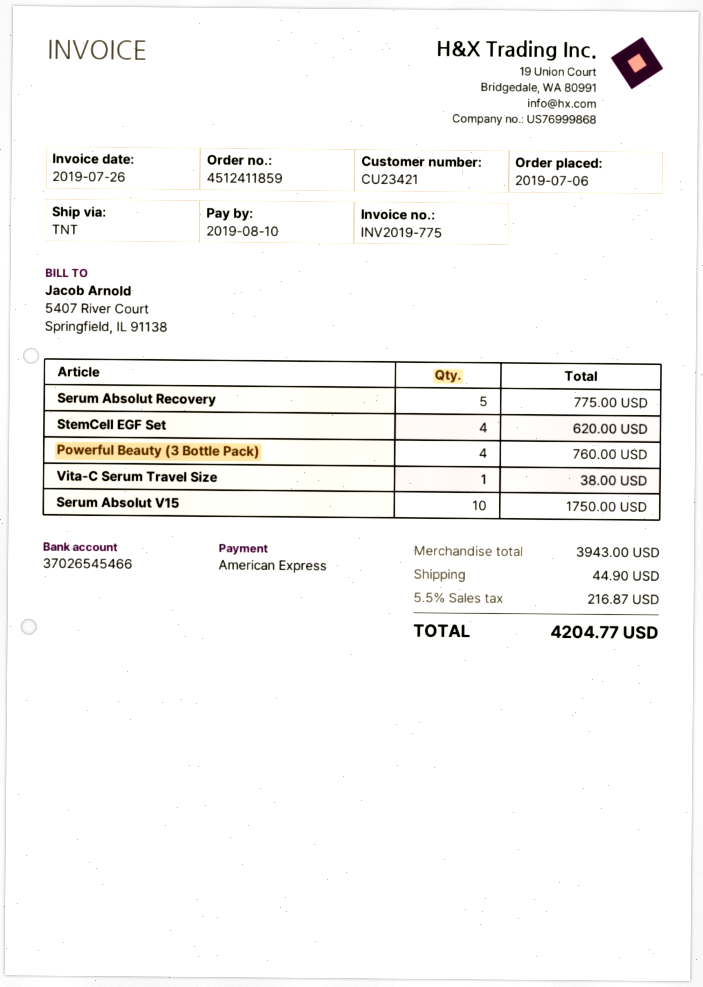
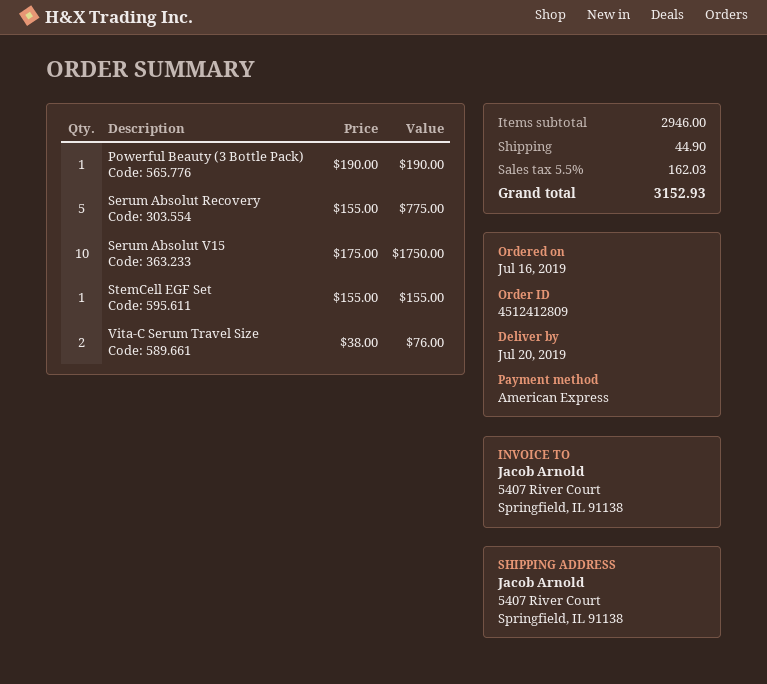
order number: 4512411859 -> 4512412809
order date: 2019-07-06 -> 2019-07-16
StemCell EGF Set: 4 for 620.00 -> 1 for 155.00
Powerful Beauty (3 Bottle Pack): 4 for 760.00 -> 1 for 190.00
Vita-C Serum Travel Size: 1 for 38.00 -> 2 for 76.00
subtotal: 3943.00 -> 2946.00
tax: 5.5% = 216.87 -> 5.5% = 162.03
total: 4204.77 -> 3152.93

